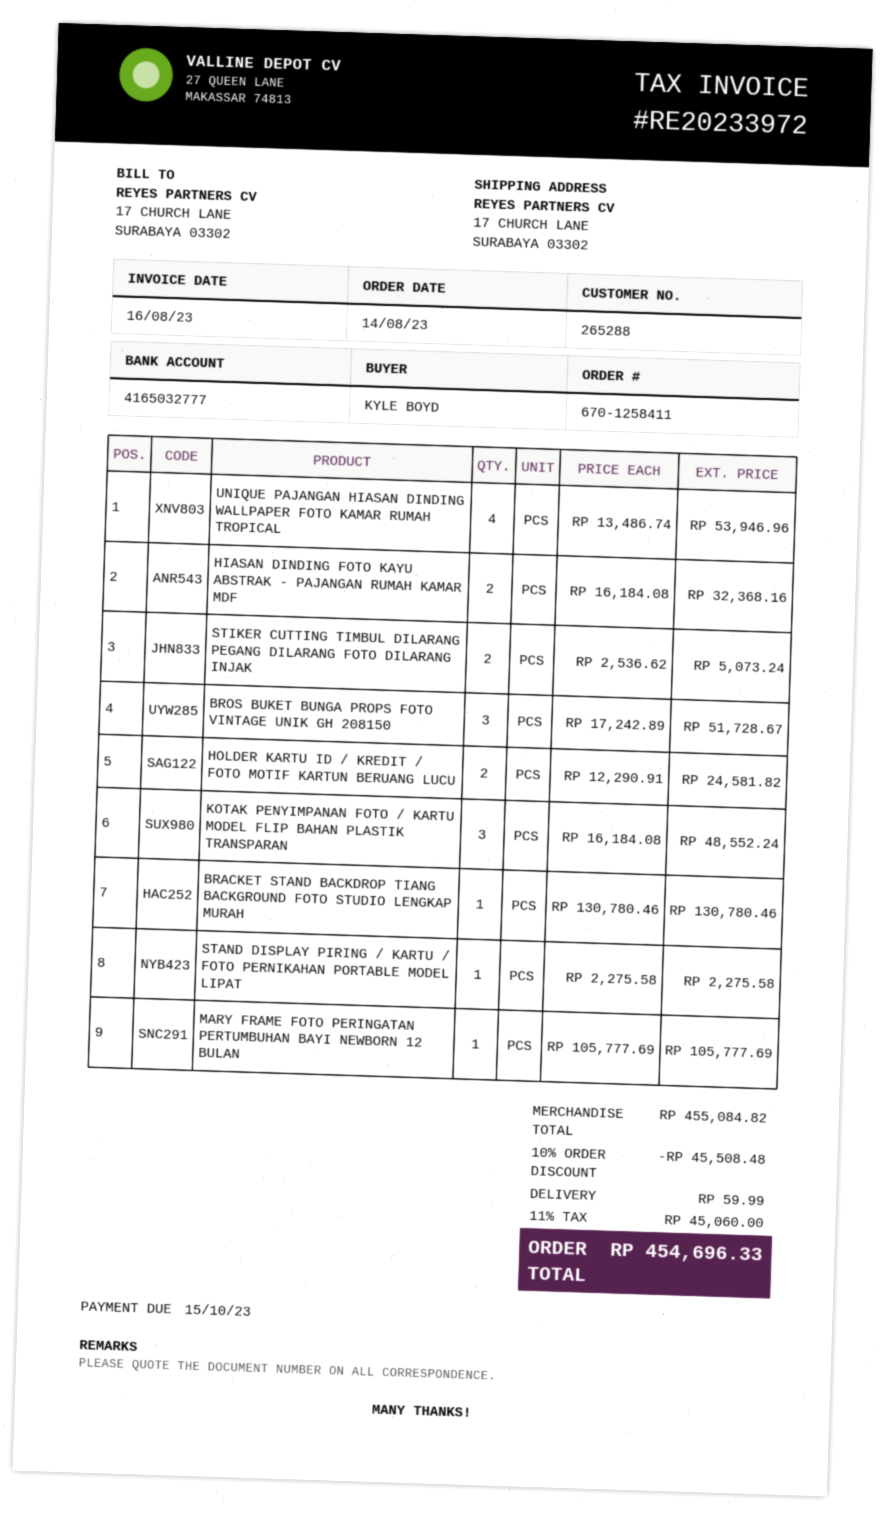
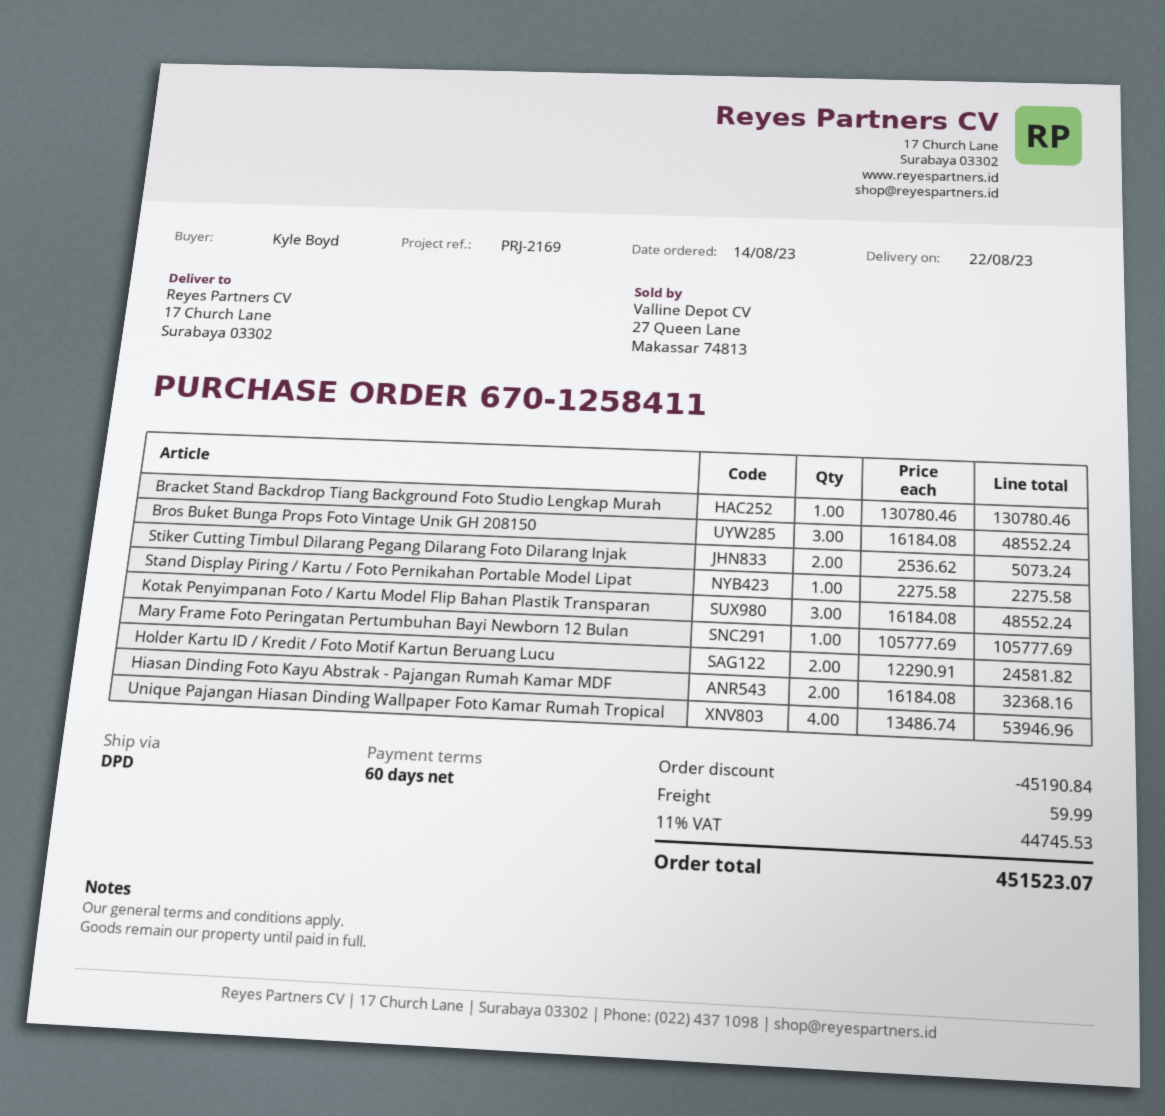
BROS BUKET BUNGA PROPS FOTO VINTAGE UNIK GH 208150: 3 x 17242.89 = 51728.67 -> 3 x 16184.08 = 48552.24
discount: 45508.48 -> 45190.84
tax: 11% = 45060.00 -> 11% = 44745.53
total: 454696.33 -> 451523.07

